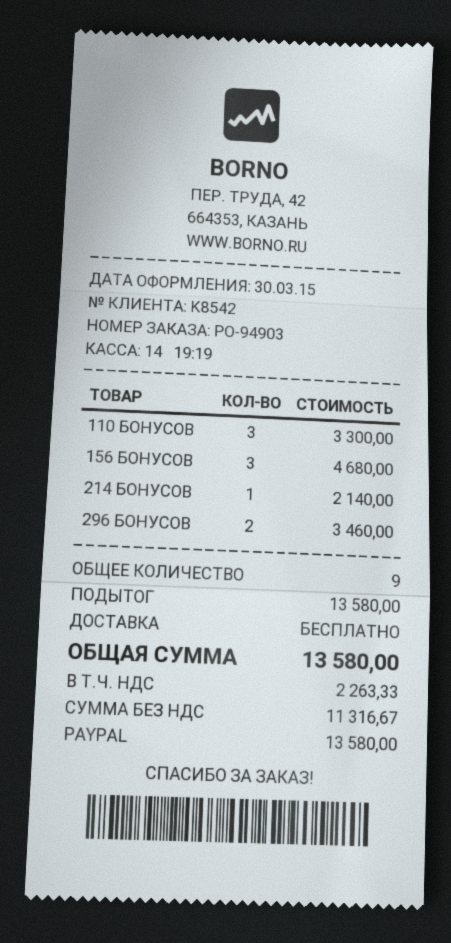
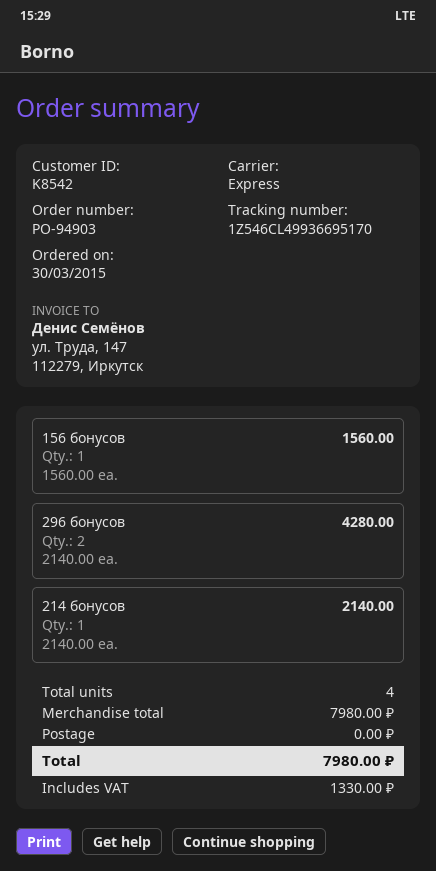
110 БОНУСОВ: 3 for 3300.00 -> none
156 БОНУСОВ: 3 for 4680.00 -> 1 for 1560.00
296 БОНУСОВ: 2 for 3460.00 -> 2 for 4280.00
total quantity: 9 -> 4
subtotal: 13580.00 -> 7980.00
tax: 2263.33 -> 1330.00
total: 13580.00 -> 7980.00

